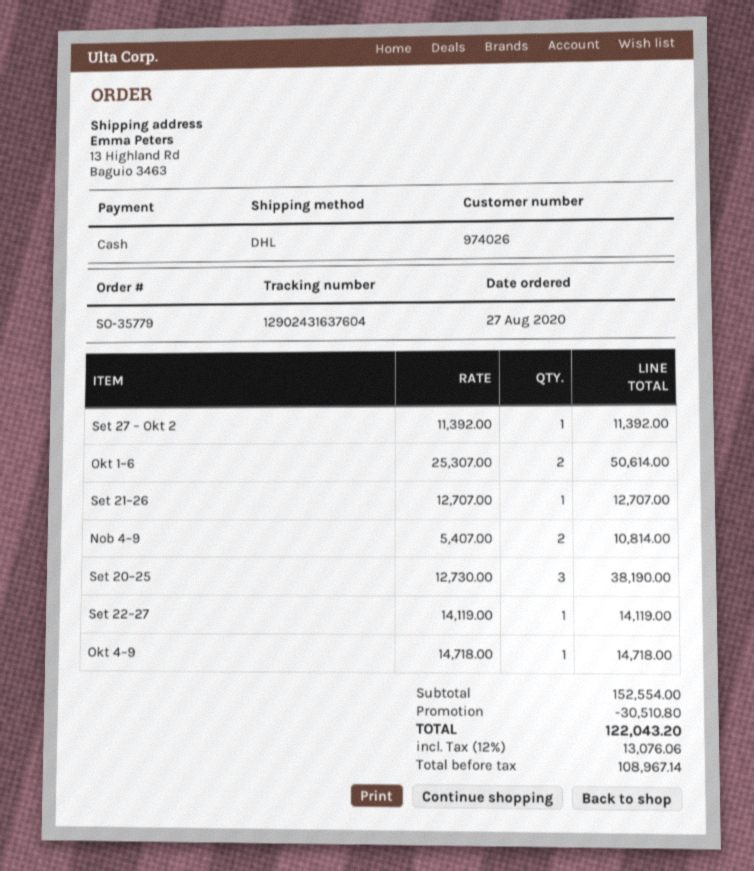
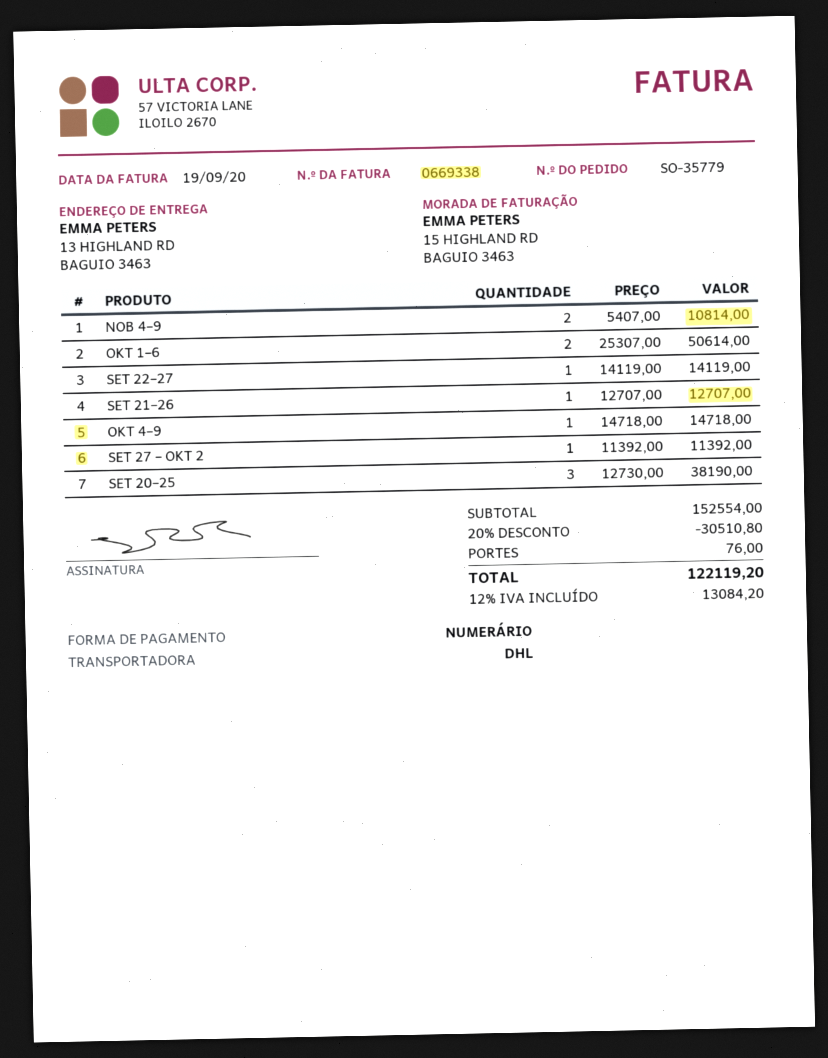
shipping: none -> 76.00
tax: 12% = 13076.06 -> 12% = 13084.20
total: 122043.20 -> 122119.20

